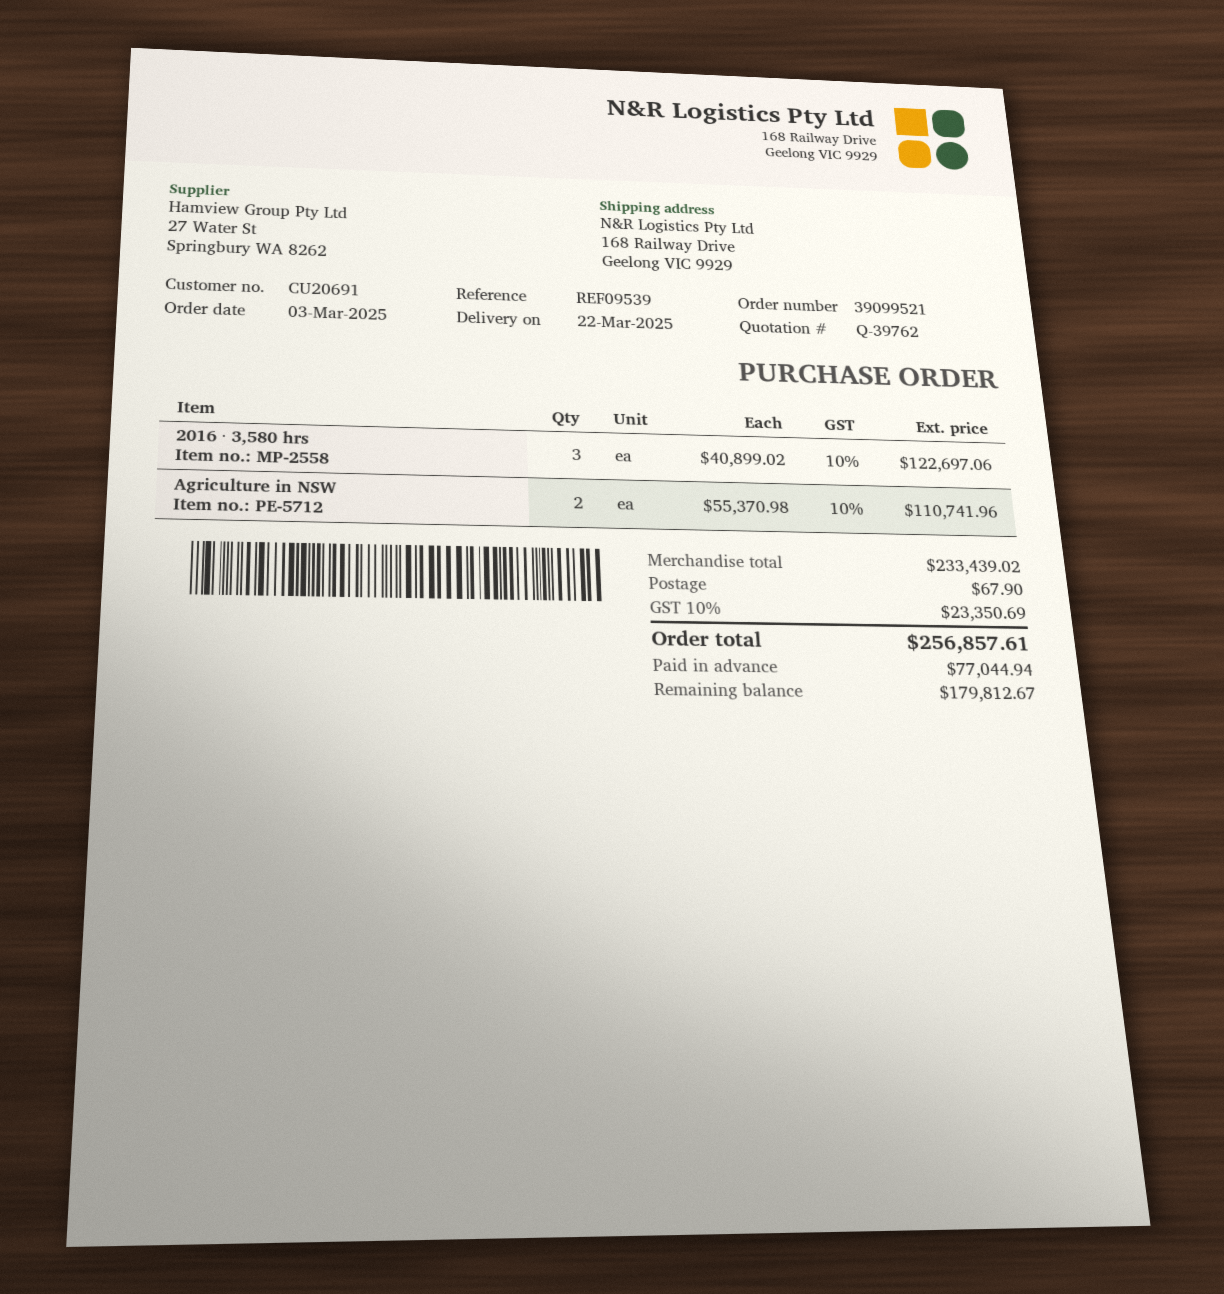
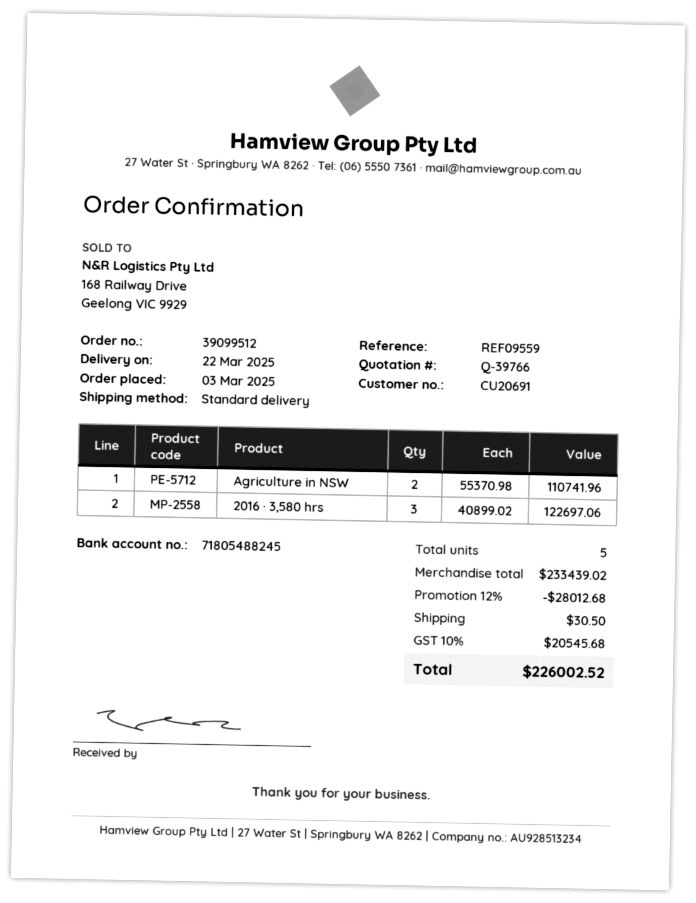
quote number: Q-39762 -> Q-39766
order number: 39099521 -> 39099512
reference: REF09539 -> REF09559
discount: none -> 12% = 28012.68
shipping: 67.90 -> 30.50
tax: 10% = 23350.69 -> 10% = 20545.68
total: 256857.61 -> 226002.52

